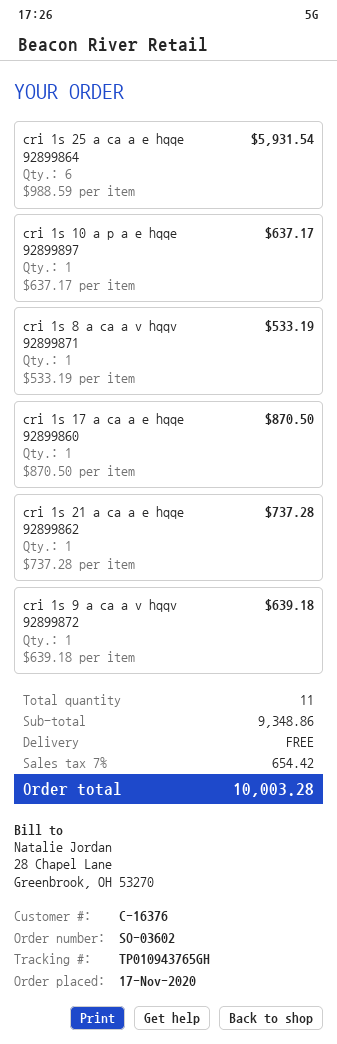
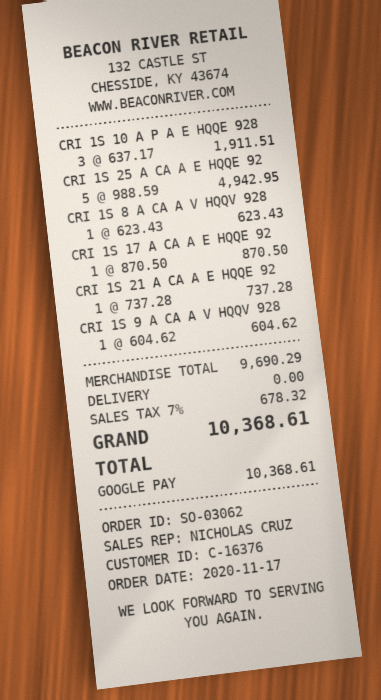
order number: SO-03602 -> SO-03062
cri 1s 25 a ca a e hqqe 92899864: 6 x 988.59 = 5931.54 -> 5 x 988.59 = 4942.95
cri 1s 10 a p a e hqqe 92899897: 1 x 637.17 = 637.17 -> 3 x 637.17 = 1911.51
cri 1s 8 a ca a v hqqv 92899871: 1 x 533.19 = 533.19 -> 1 x 623.43 = 623.43
cri 1s 9 a ca a v hqqv 92899872: 1 x 639.18 = 639.18 -> 1 x 604.62 = 604.62
subtotal: 9348.86 -> 9690.29
tax: 7% = 654.42 -> 7% = 678.32
total: 10003.28 -> 10368.61

